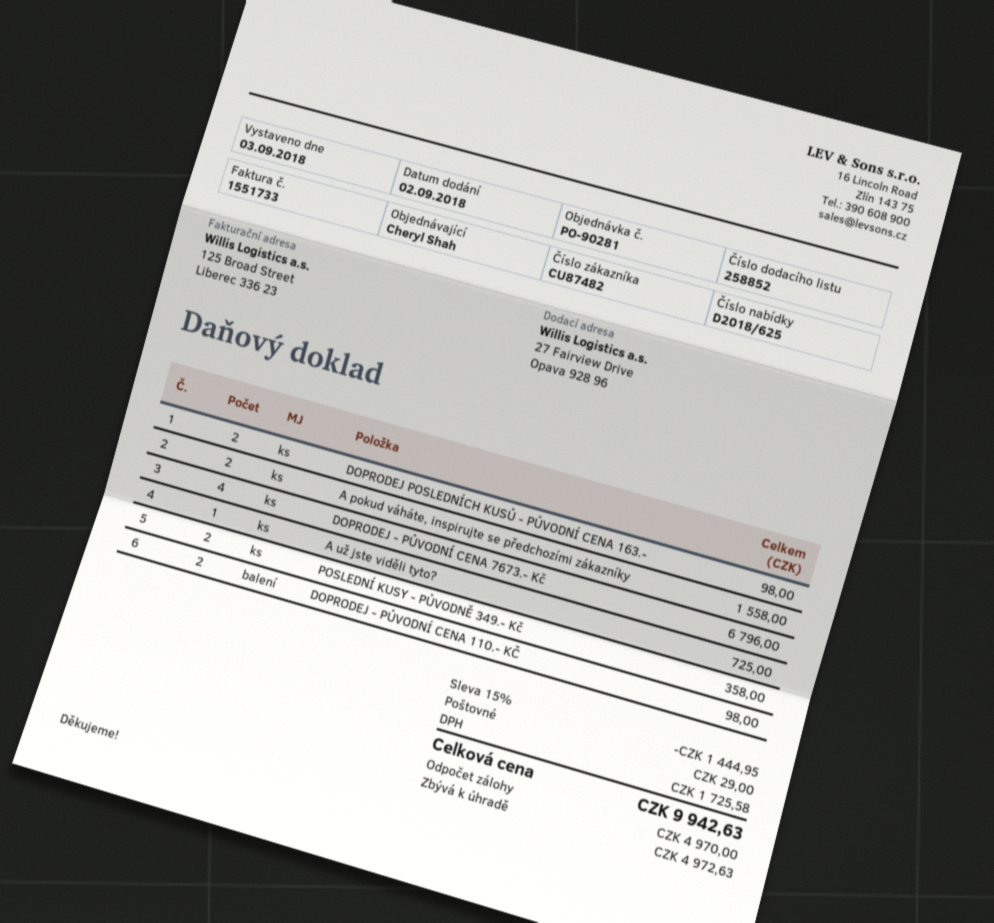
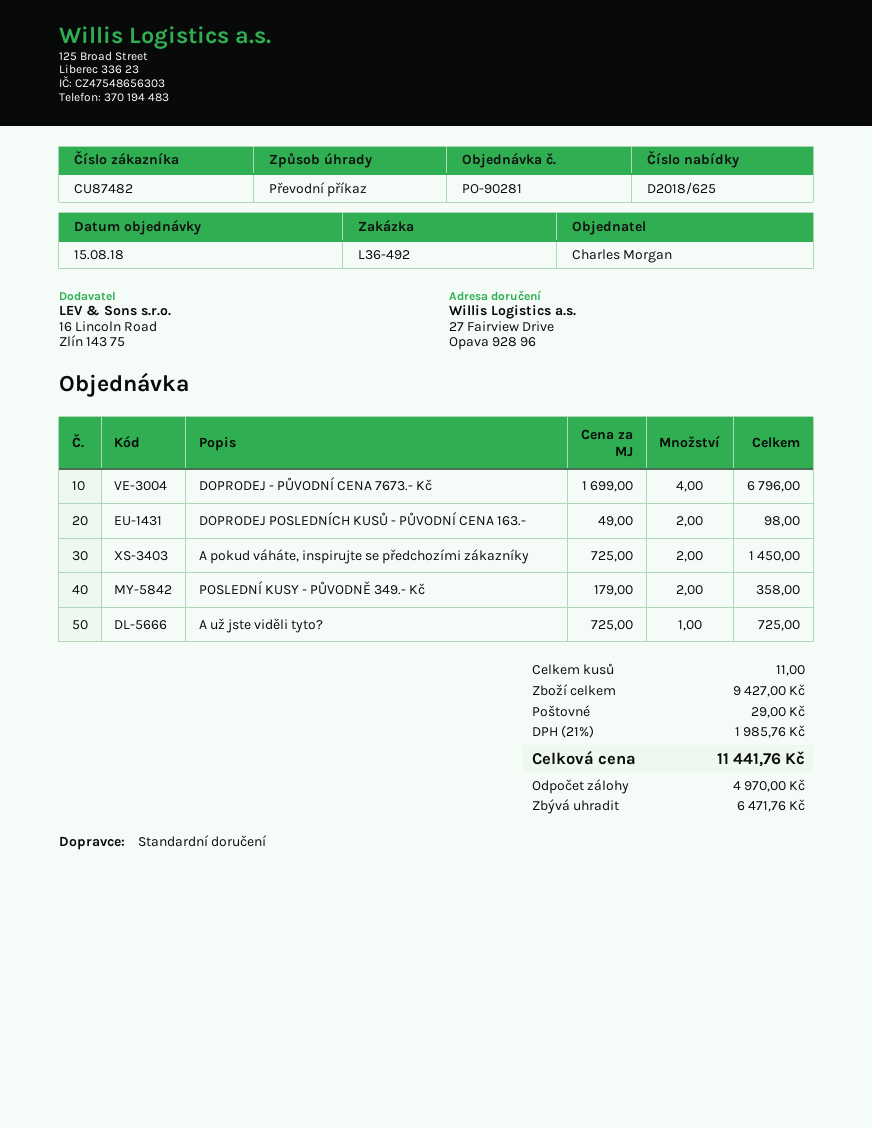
ordered by: Cheryl Shah -> Charles Morgan
A pokud váháte, inspirujte se předchozími zákazníky: 2 for 1558.00 -> 2 for 1450.00
DOPRODEJ - PŮVODNÍ CENA 110.- KČ: 2 for 98.00 -> none
discount: 15% = 1444.95 -> none
tax: 1725.58 -> 1985.76
total: 9942.63 -> 11441.76
balance: 4972.63 -> 6471.76

